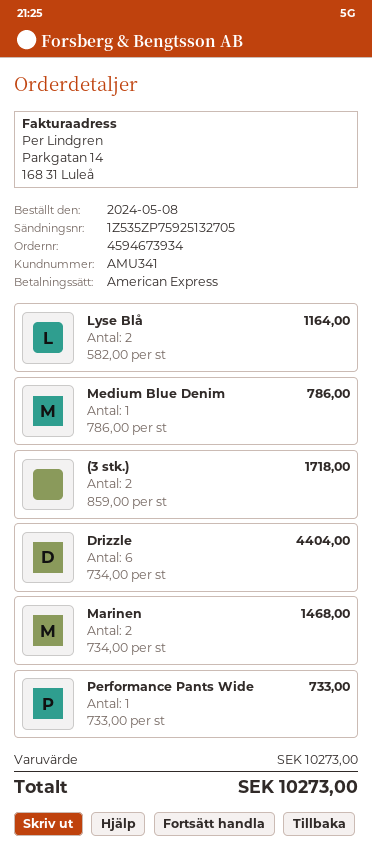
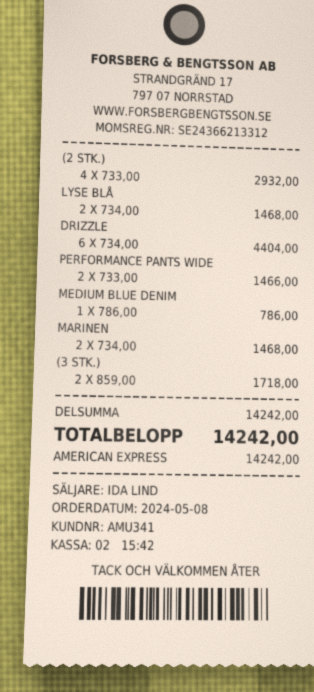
Lyse Blå: 2 x 582.00 = 1164.00 -> 2 x 734.00 = 1468.00
Performance Pants Wide: 1 x 733.00 = 733.00 -> 2 x 733.00 = 1466.00
(2 STK.): none -> 4 x 733.00 = 2932.00
subtotal: 10273.00 -> 14242.00
total: 10273.00 -> 14242.00

